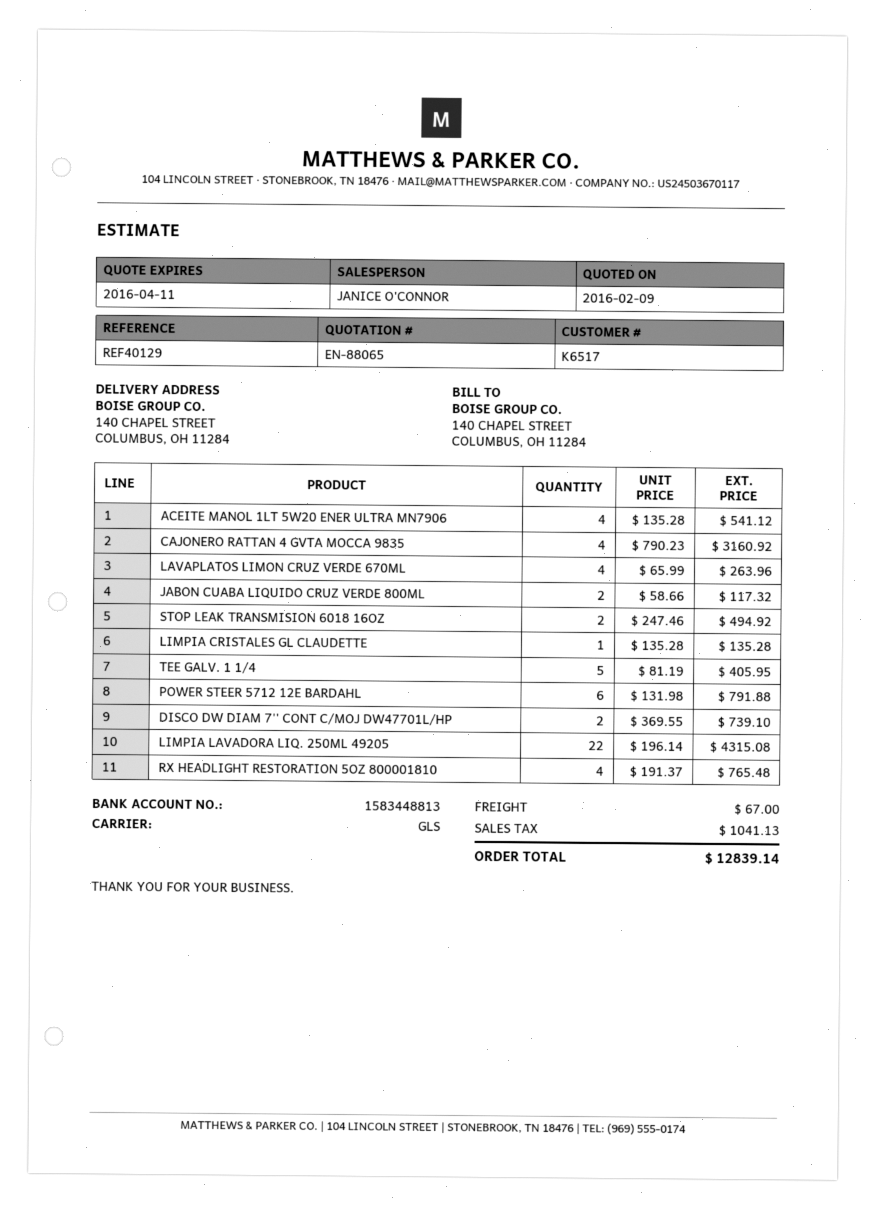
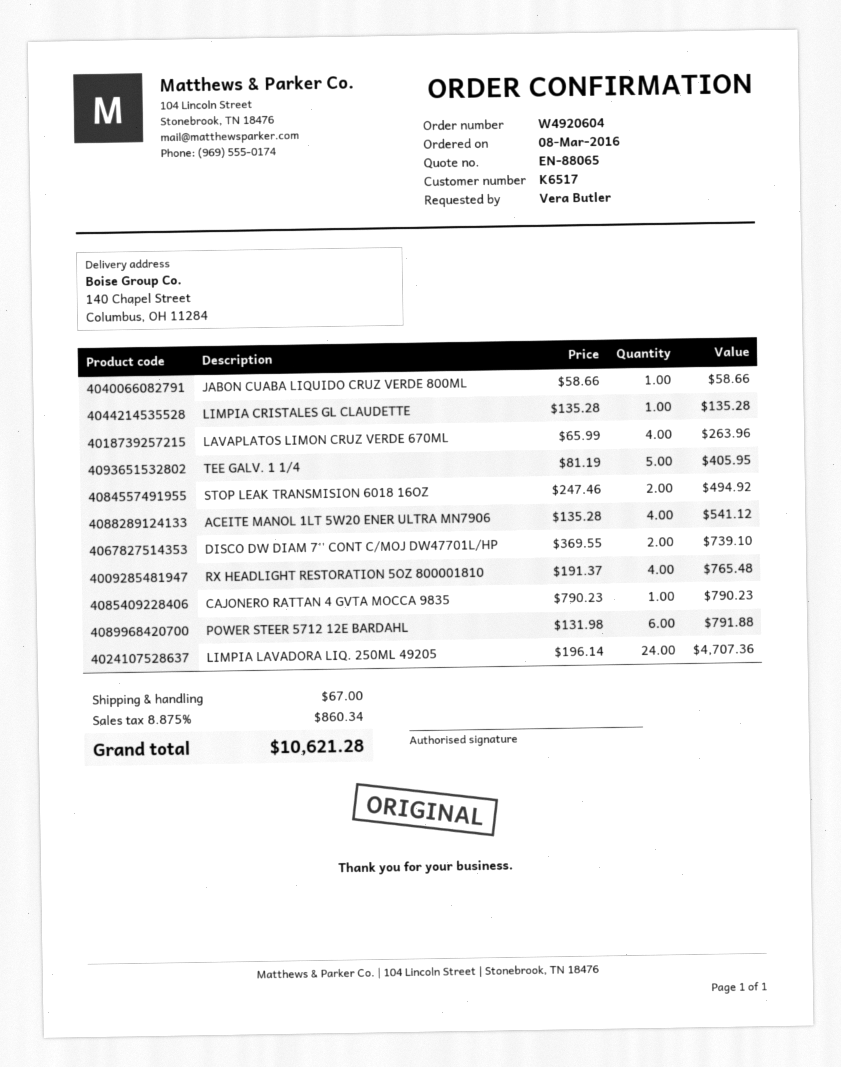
CAJONERO RATTAN 4 GVTA MOCCA 9835: 4 x 790.23 = 3160.92 -> 1 x 790.23 = 790.23
JABON CUABA LIQUIDO CRUZ VERDE 800ML: 2 x 58.66 = 117.32 -> 1 x 58.66 = 58.66
LIMPIA LAVADORA LIQ. 250ML 49205: 22 x 196.14 = 4315.08 -> 24 x 196.14 = 4707.36
tax: 1041.13 -> 860.34
total: 12839.14 -> 10621.28

